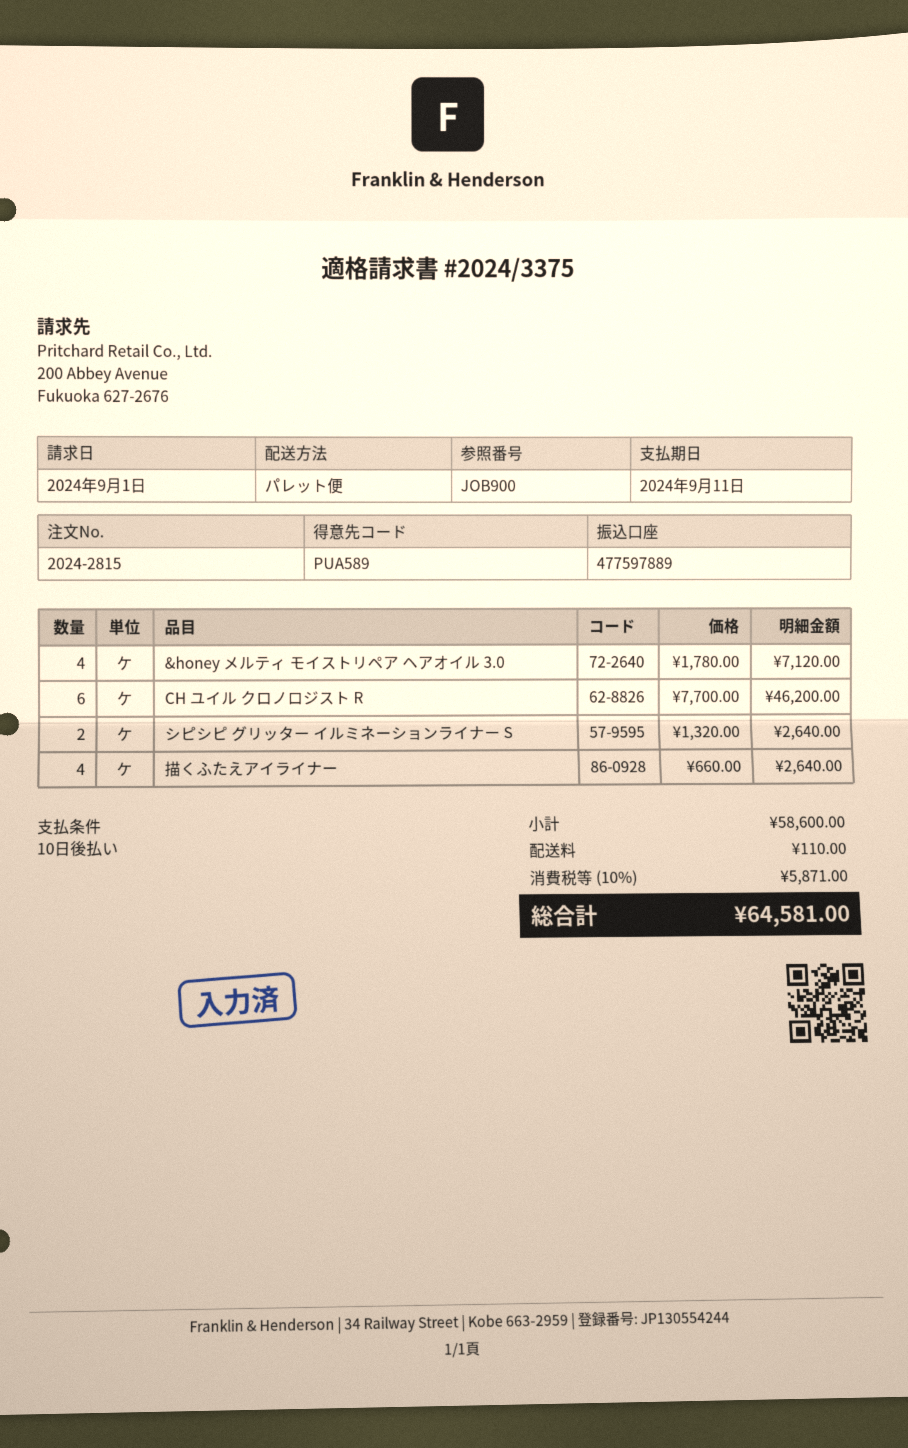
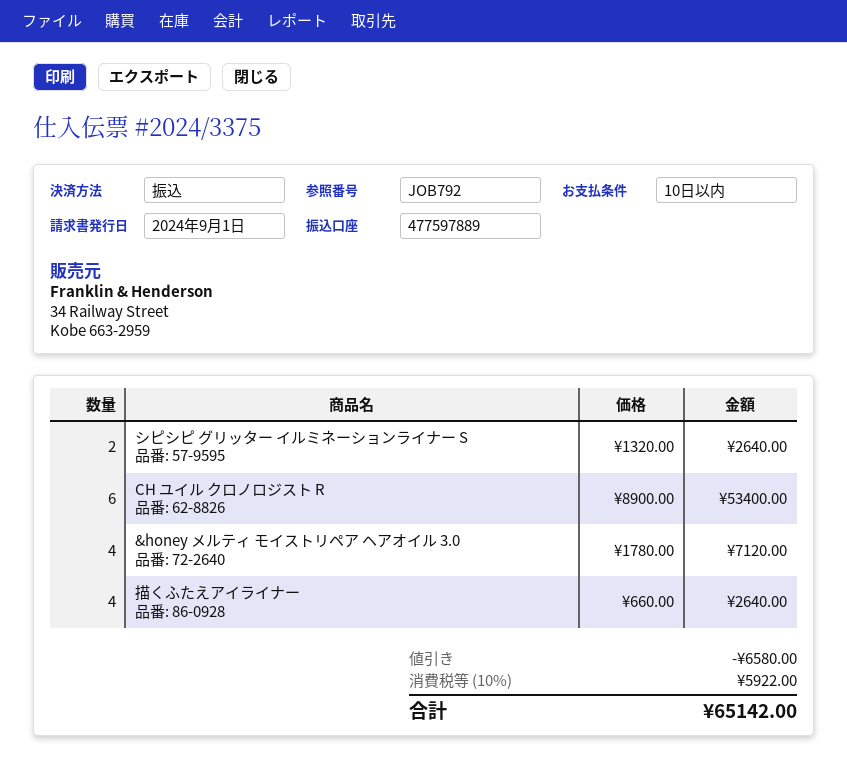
reference: JOB900 -> JOB792
CH ユイル クロノロジスト R: 6 x 7700.00 = 46200.00 -> 6 x 8900.00 = 53400.00
discount: none -> 6580.00
shipping: 110.00 -> none
tax: 10% = 5871.00 -> 10% = 5922.00
total: 64581.00 -> 65142.00

